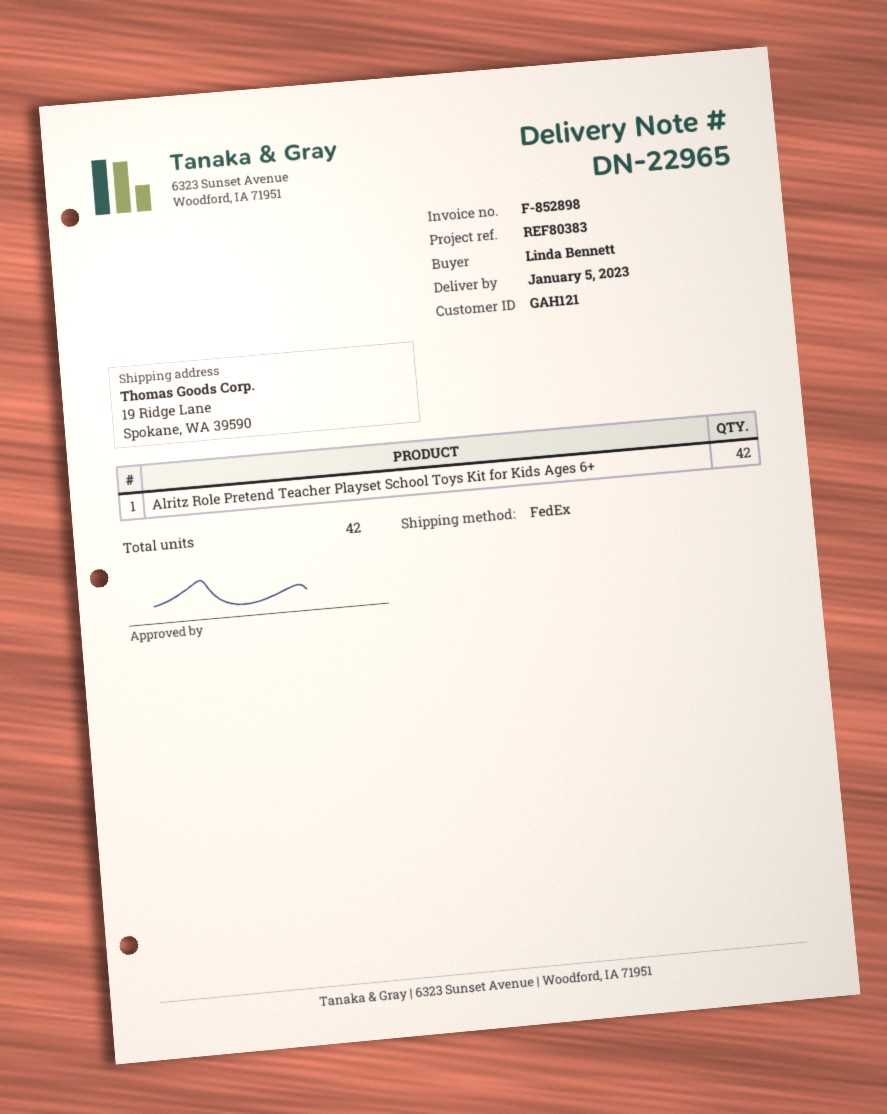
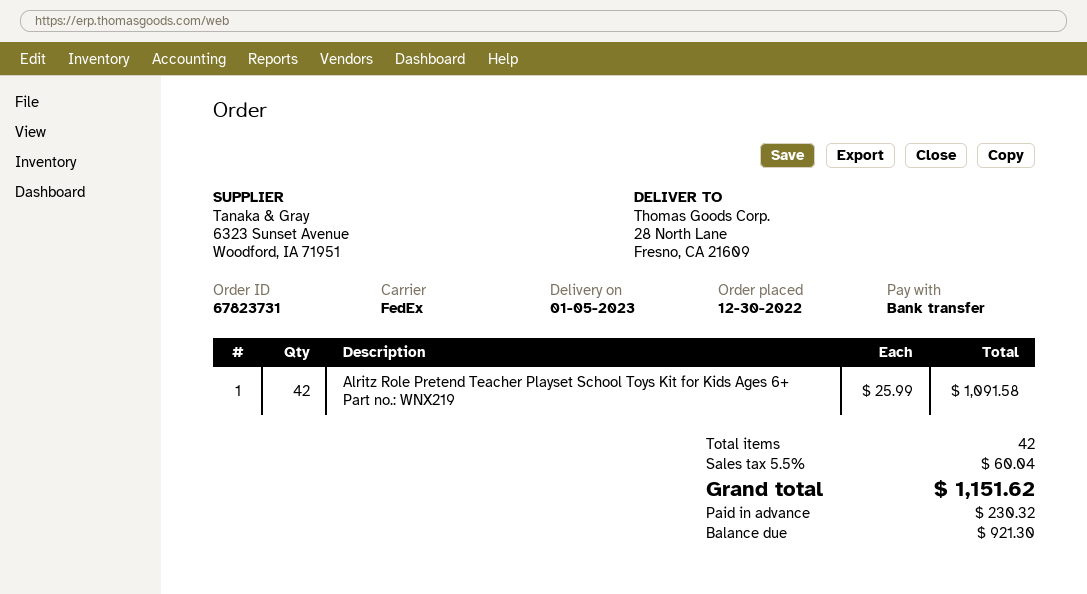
ship to: 19 Ridge Lane, Spokane, WA 39590 -> 28 North Lane, Fresno, CA 21609

